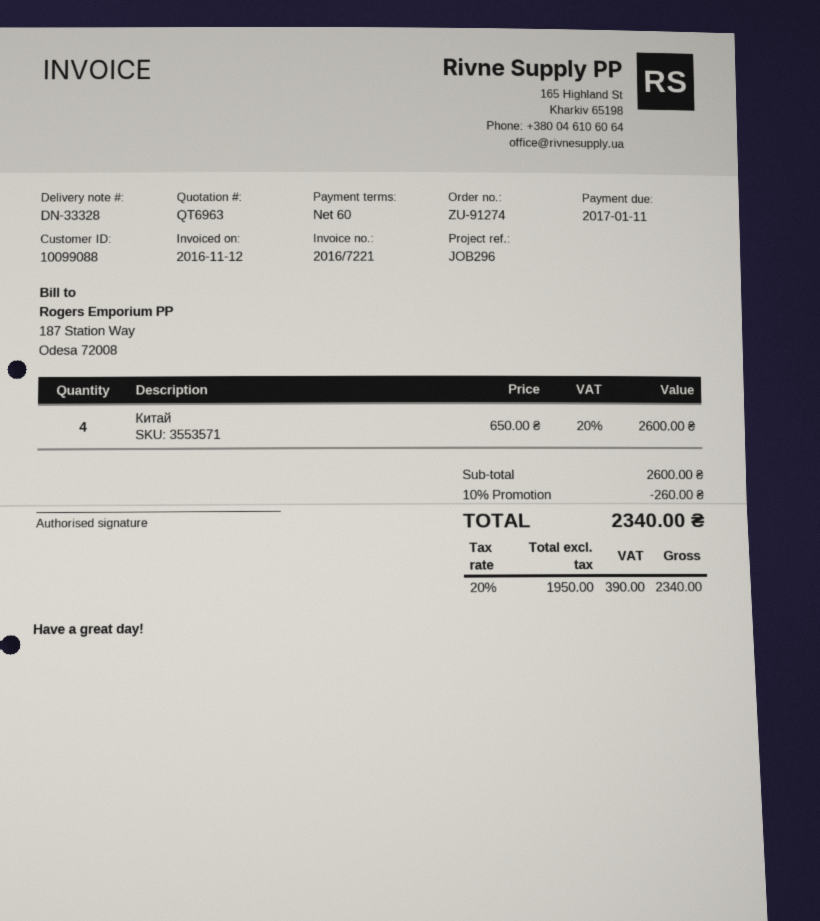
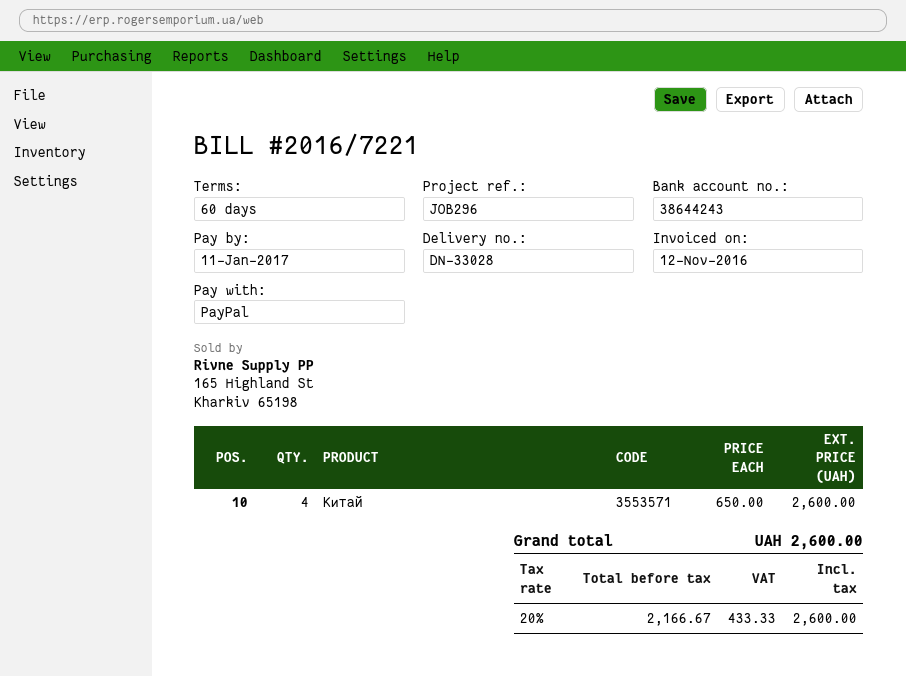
delivery note number: DN-33328 -> DN-33028
discount: 10% = 260.00 -> none
net: 1950.00 -> 2166.67
tax: 20% = 390.00 -> 20% = 433.33
total: 2340.00 -> 2600.00

